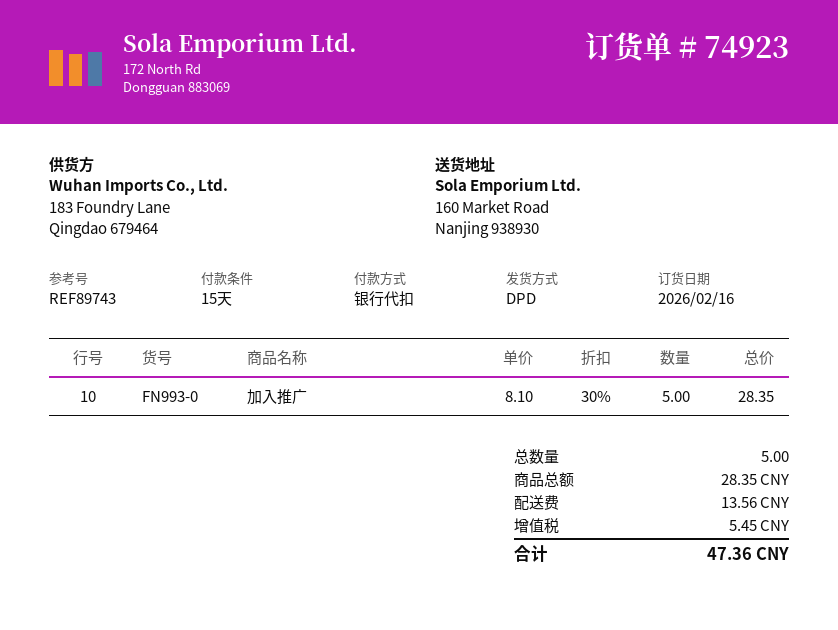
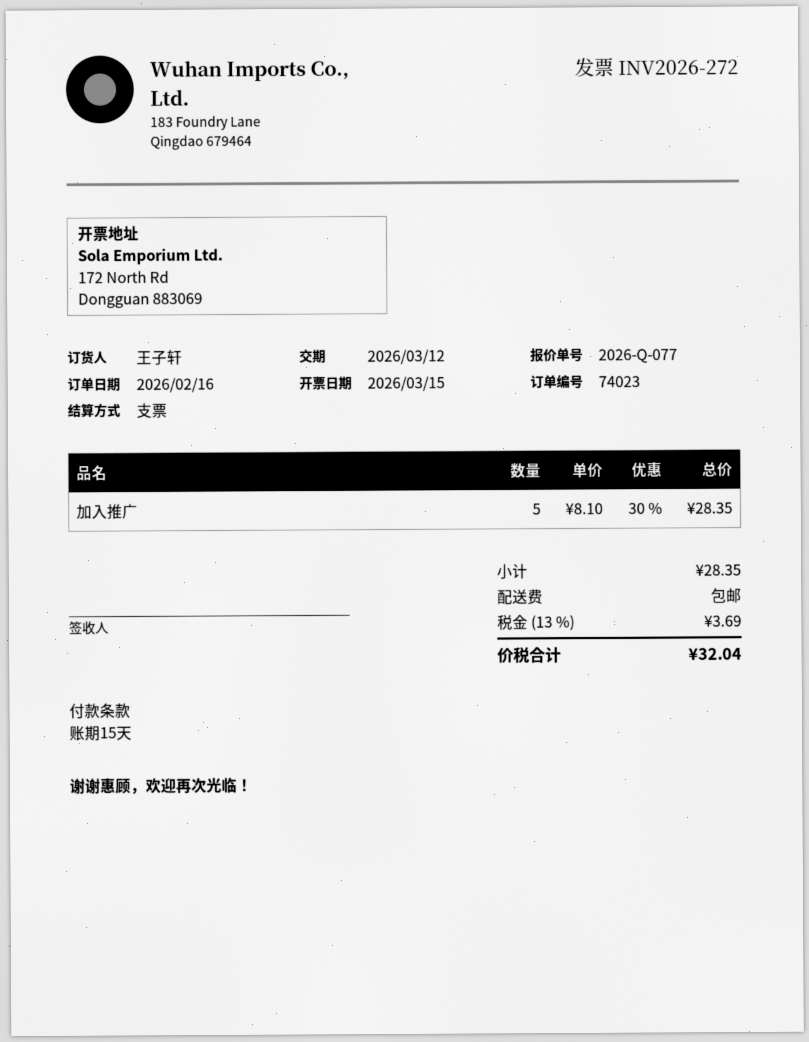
order number: 74923 -> 74023
payment method: direct debit -> cheque
shipping: 13.56 -> 0.00
tax: 5.45 -> 3.69
total: 47.36 -> 32.04

